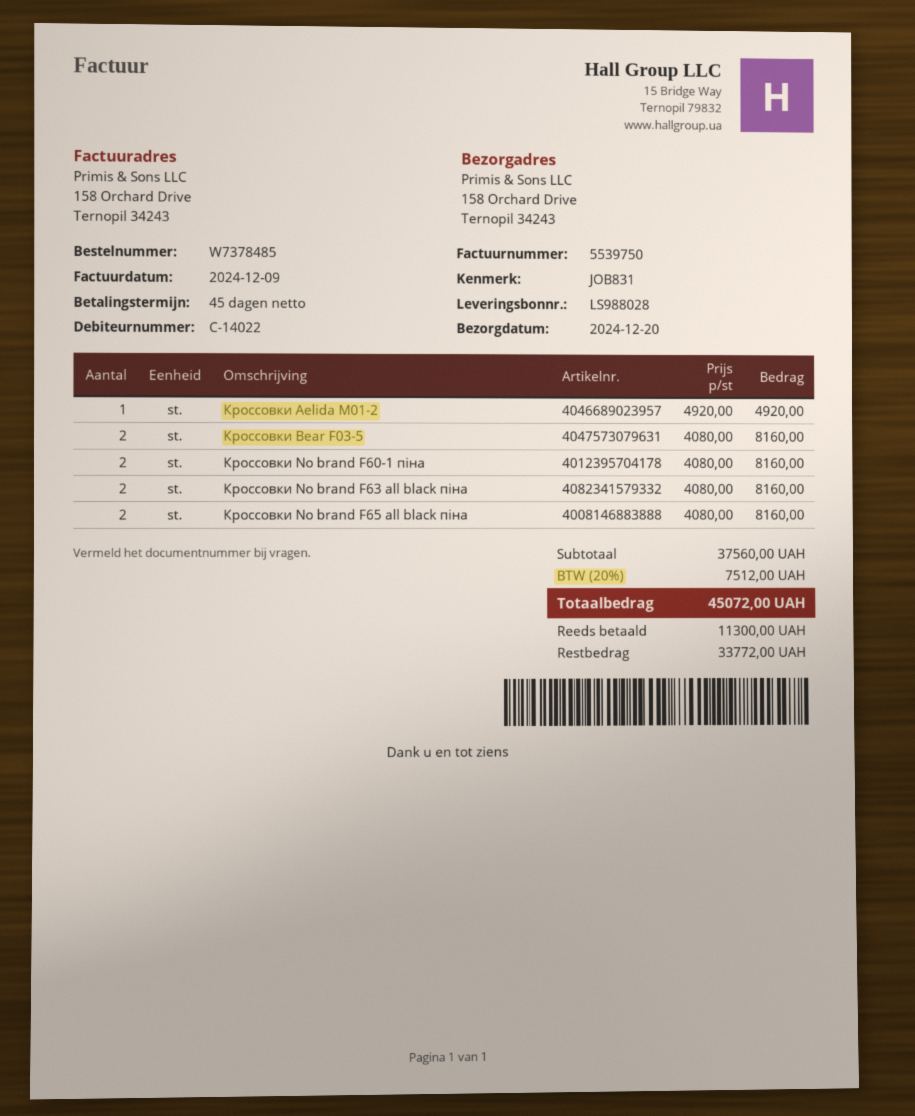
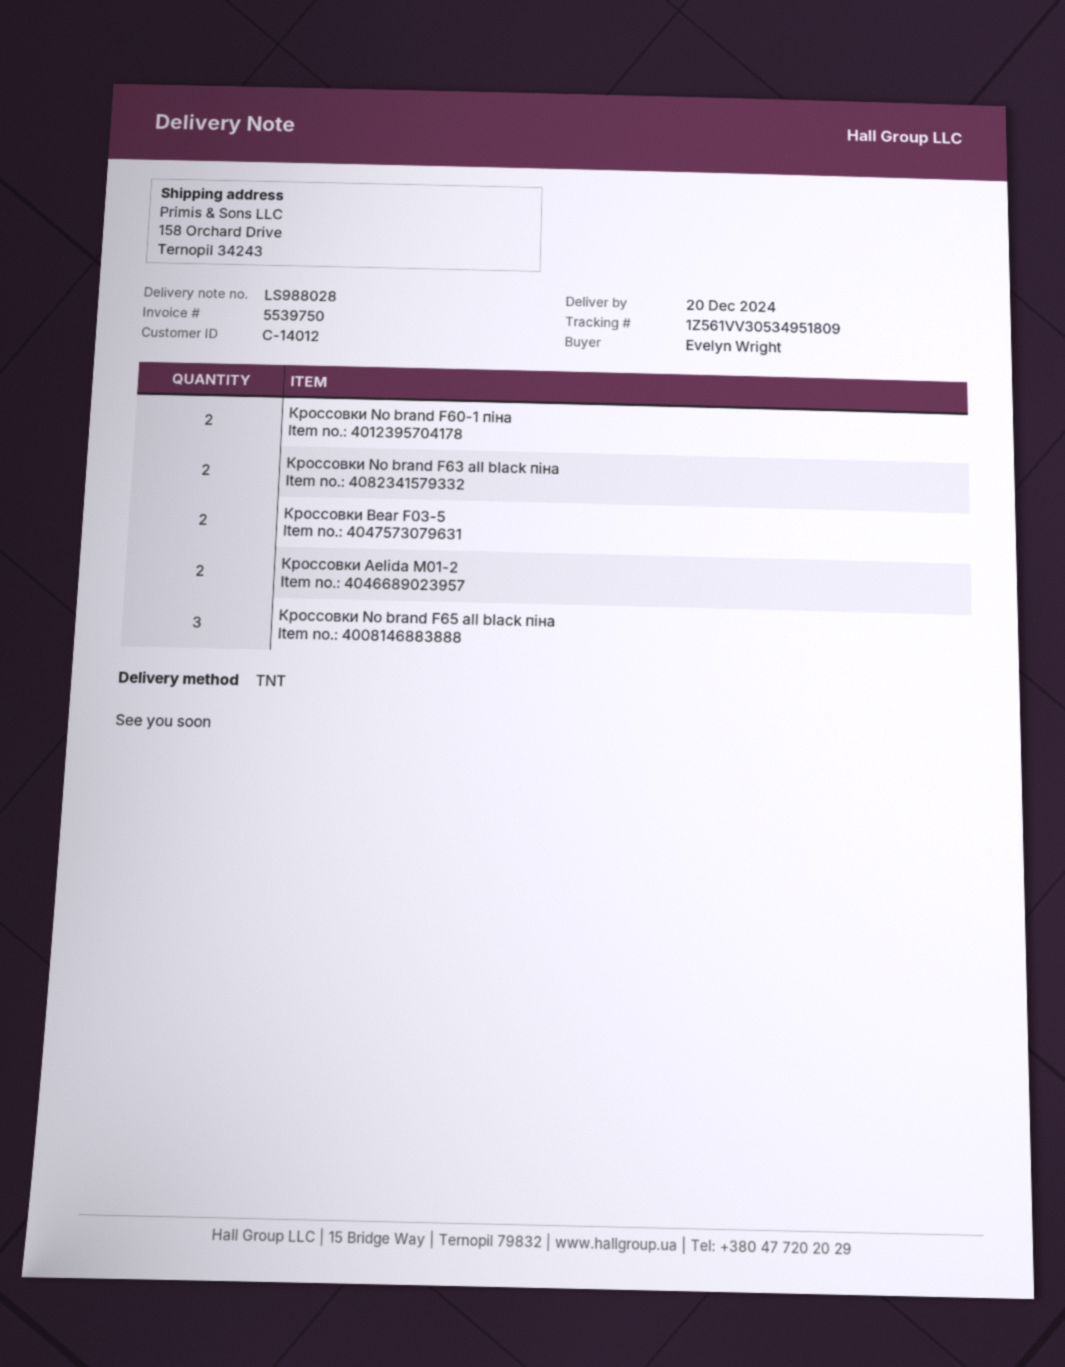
customer number: C-14022 -> C-14012
Кроссовки Aelida M01-2: 1 -> 2
Кроссовки No brand F65 all black піна: 2 -> 3

